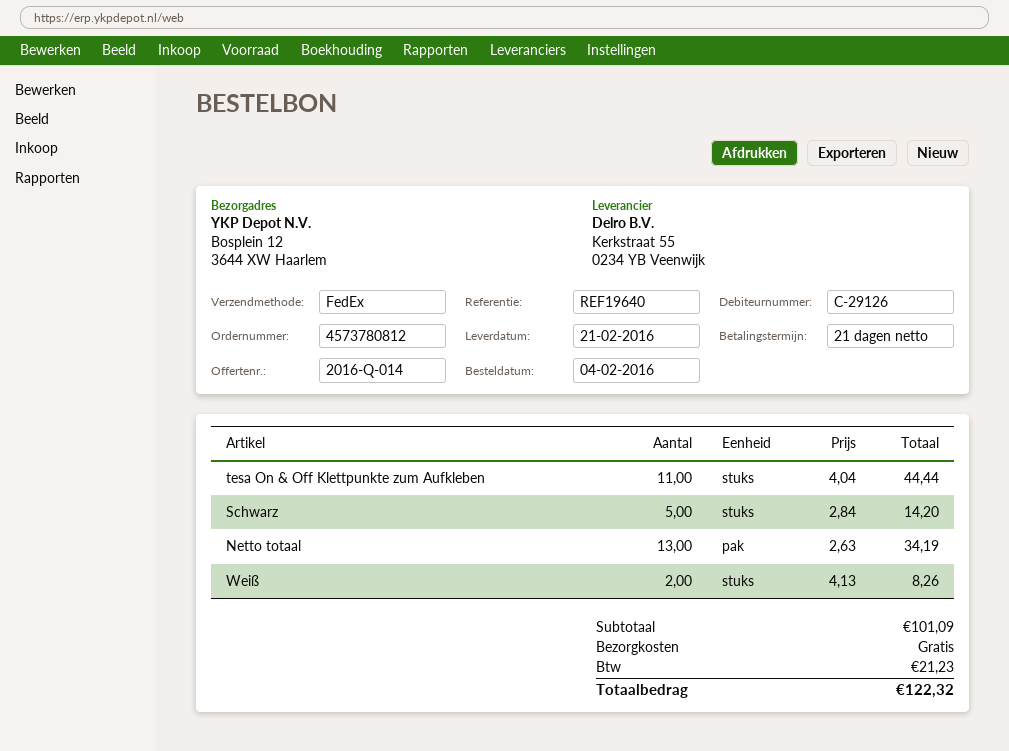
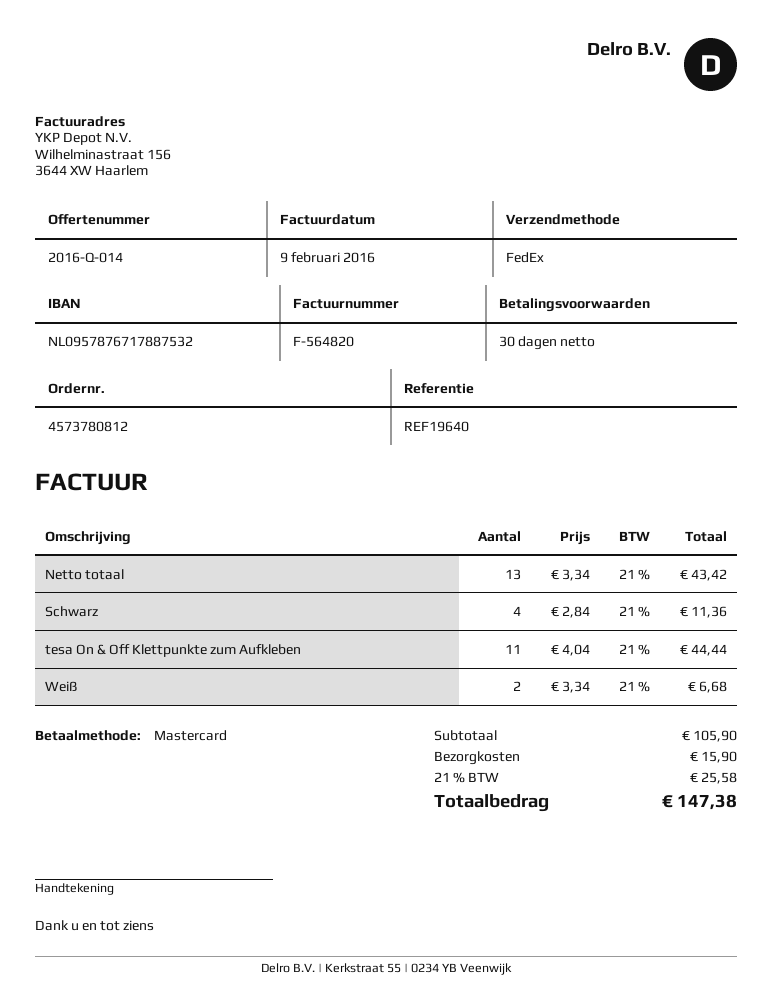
payment terms: 21 days -> 30 days
Schwarz: 5 x 2.84 = 14.20 -> 4 x 2.84 = 11.36
Netto totaal: 13 x 2.63 = 34.19 -> 13 x 3.34 = 43.42
Weiß: 2 x 4.13 = 8.26 -> 2 x 3.34 = 6.68
subtotal: 101.09 -> 105.90
shipping: 0.00 -> 15.90
tax: 21.23 -> 25.58
total: 122.32 -> 147.38

